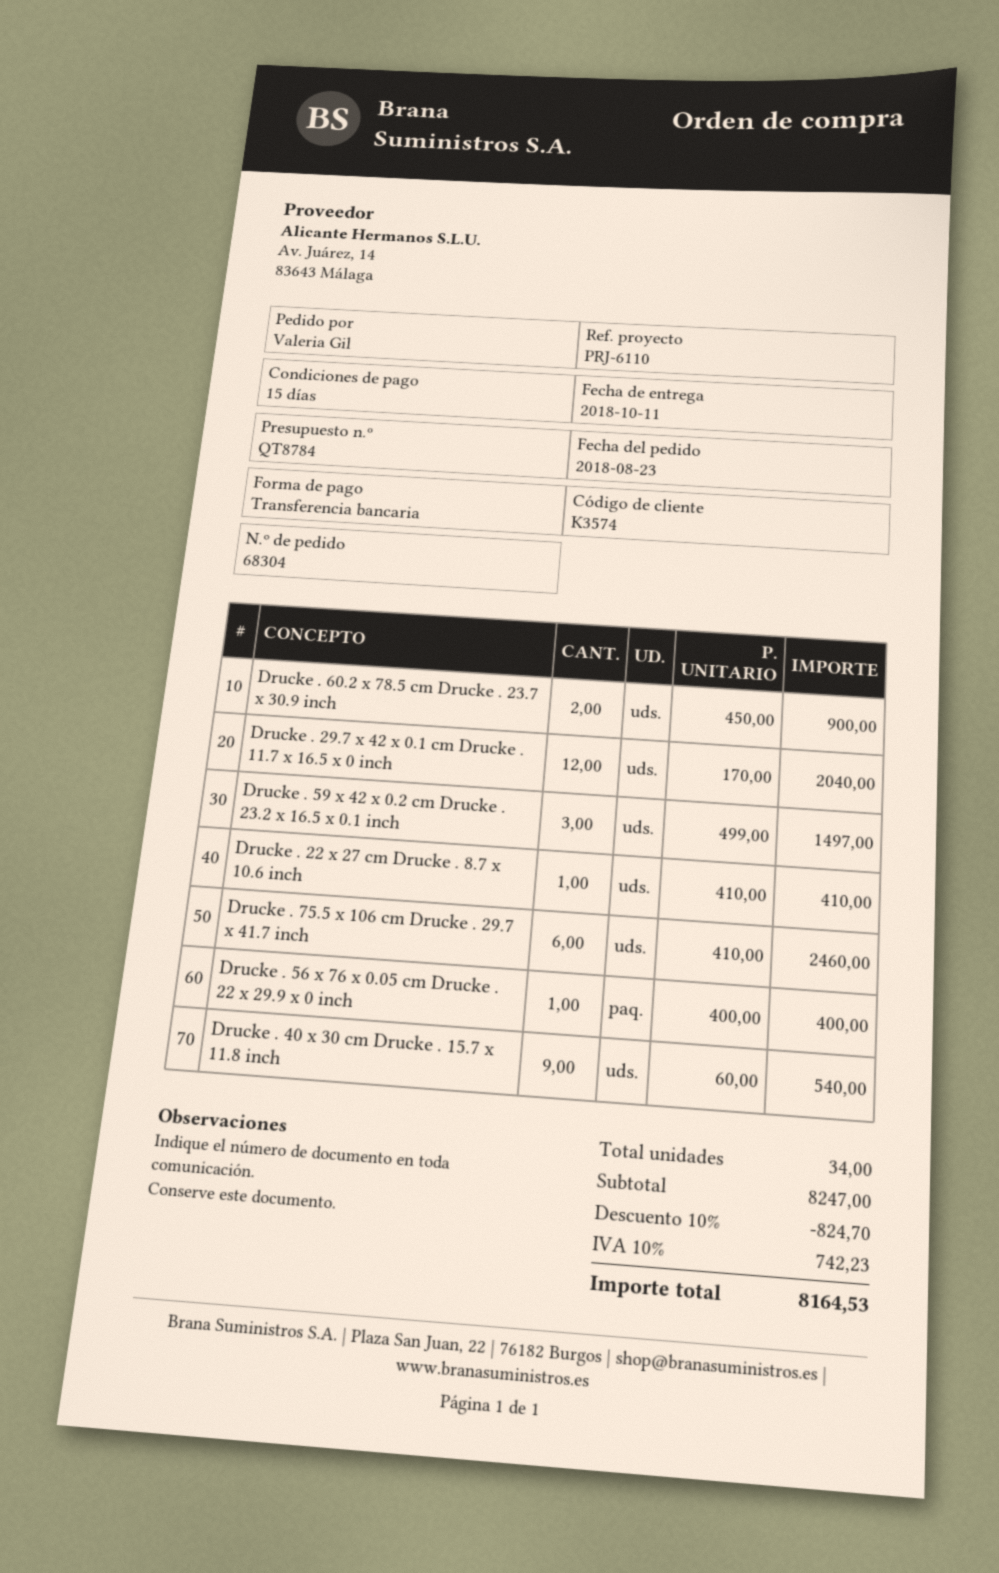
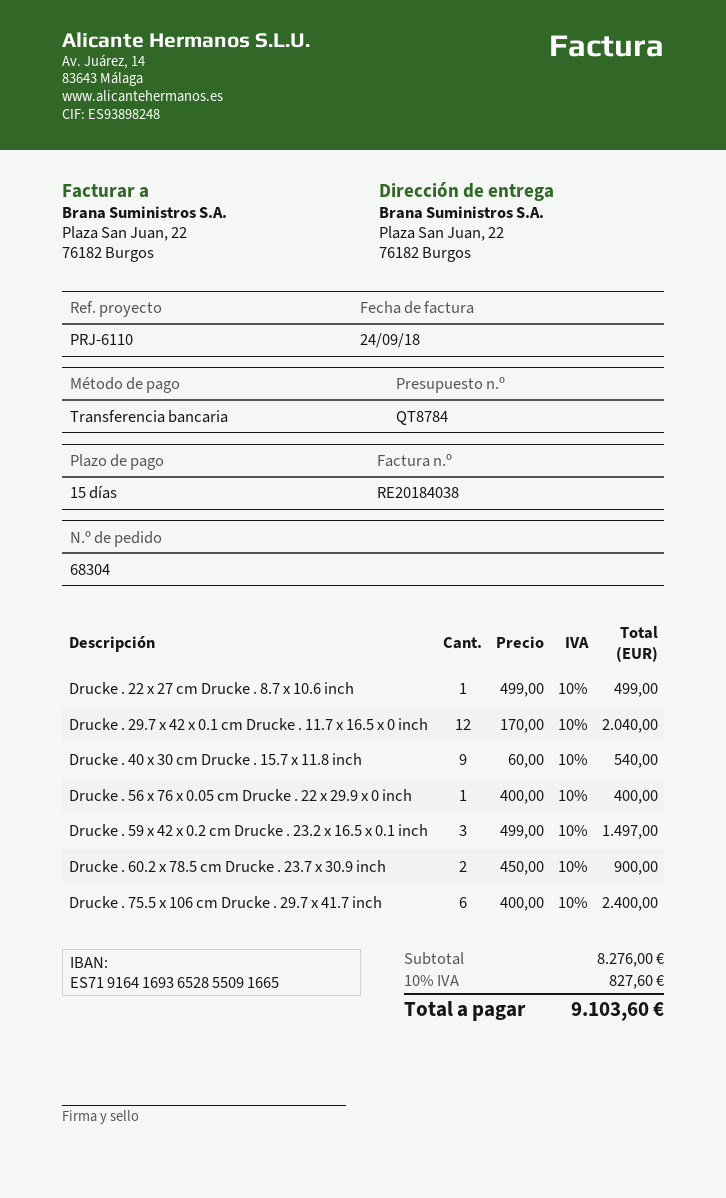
Drucke . 22 x 27 cm Drucke . 8.7 x 10.6 inch: 1 x 410.00 = 410.00 -> 1 x 499.00 = 499.00
Drucke . 75.5 x 106 cm Drucke . 29.7 x 41.7 inch: 6 x 410.00 = 2460.00 -> 6 x 400.00 = 2400.00
subtotal: 8247.00 -> 8276.00
discount: 10% = 824.70 -> none
tax: 10% = 742.23 -> 10% = 827.60
total: 8164.53 -> 9103.60

